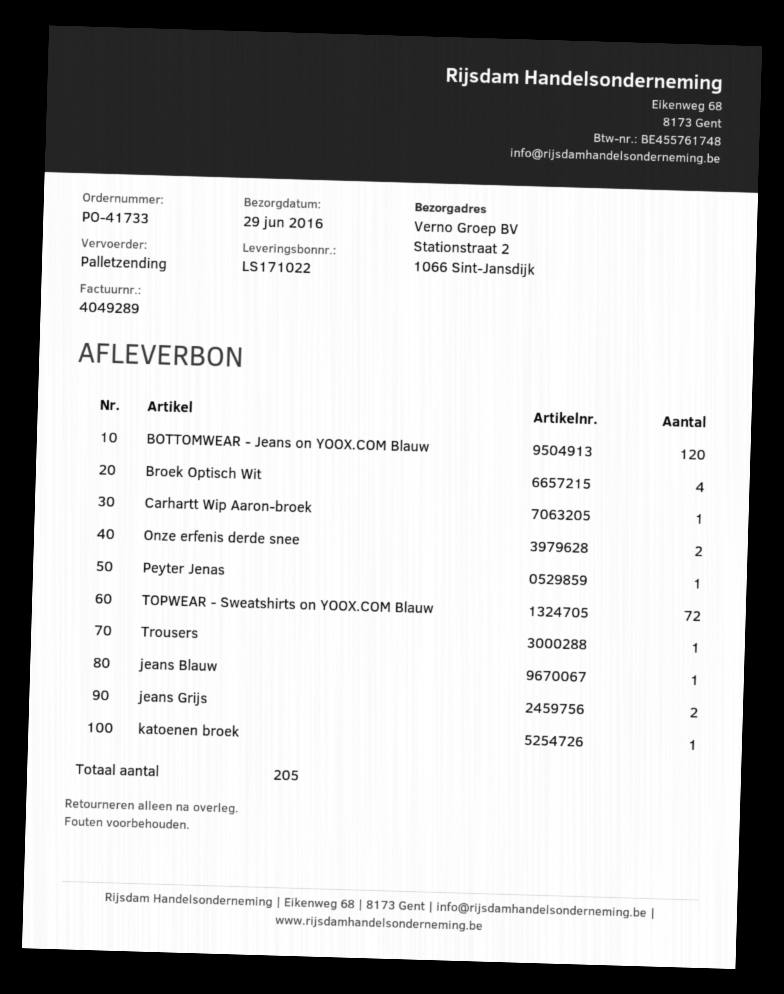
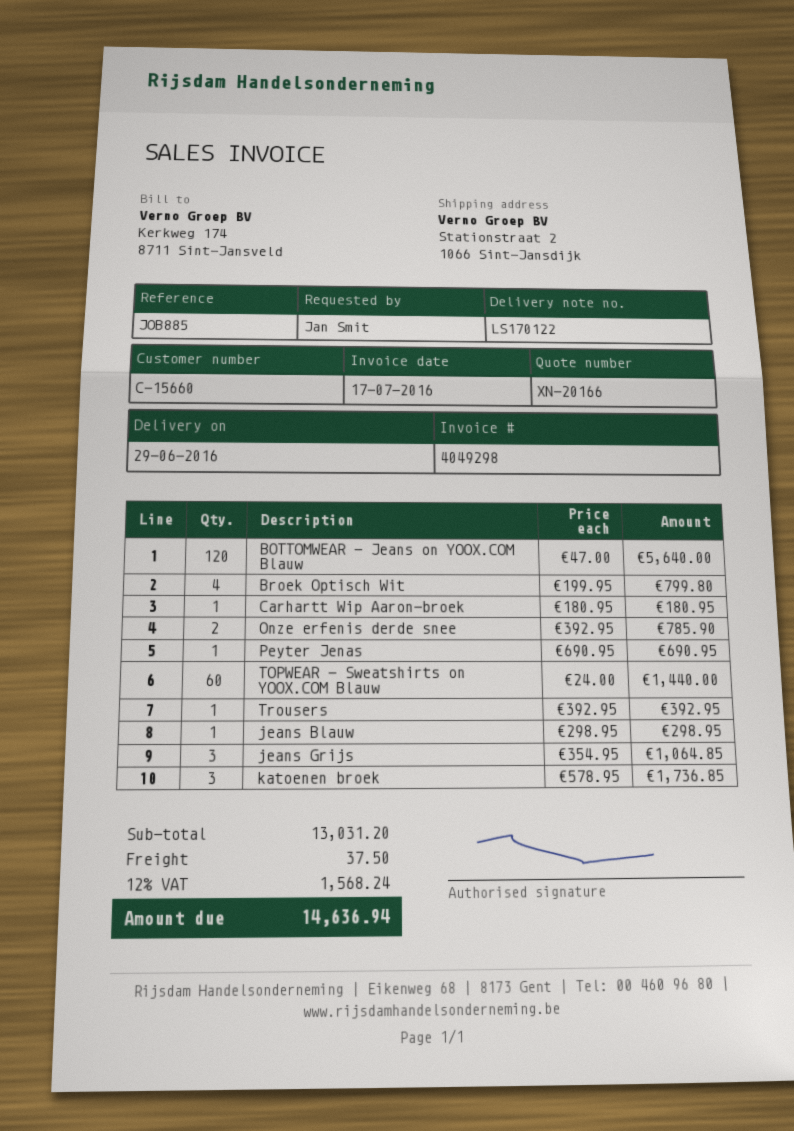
delivery note number: LS171022 -> LS170122
invoice number: 4049289 -> 4049298
TOPWEAR - Sweatshirts on YOOX.COM Blauw: 72 -> 60
jeans Grijs: 2 -> 3
katoenen broek: 1 -> 3

